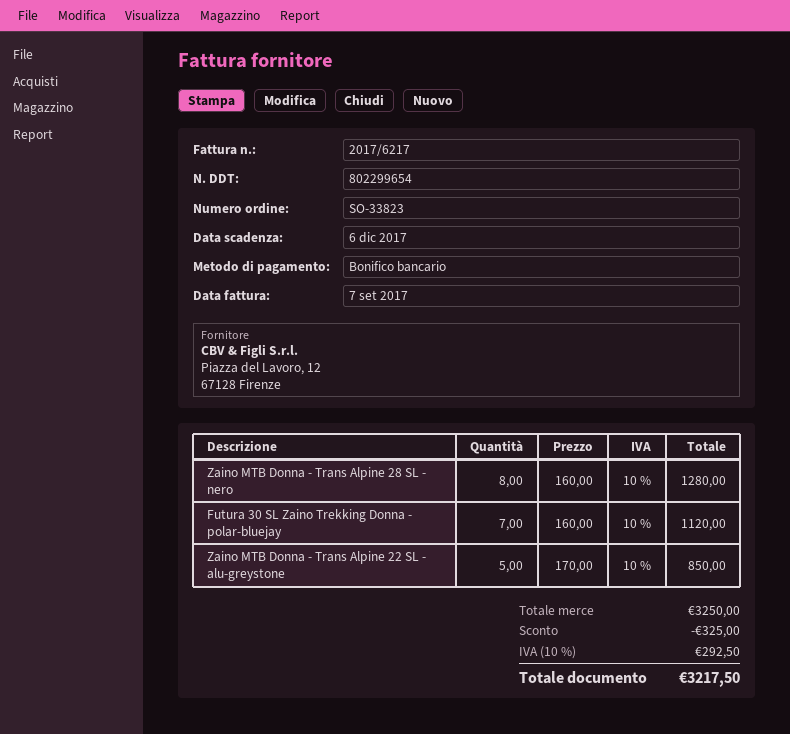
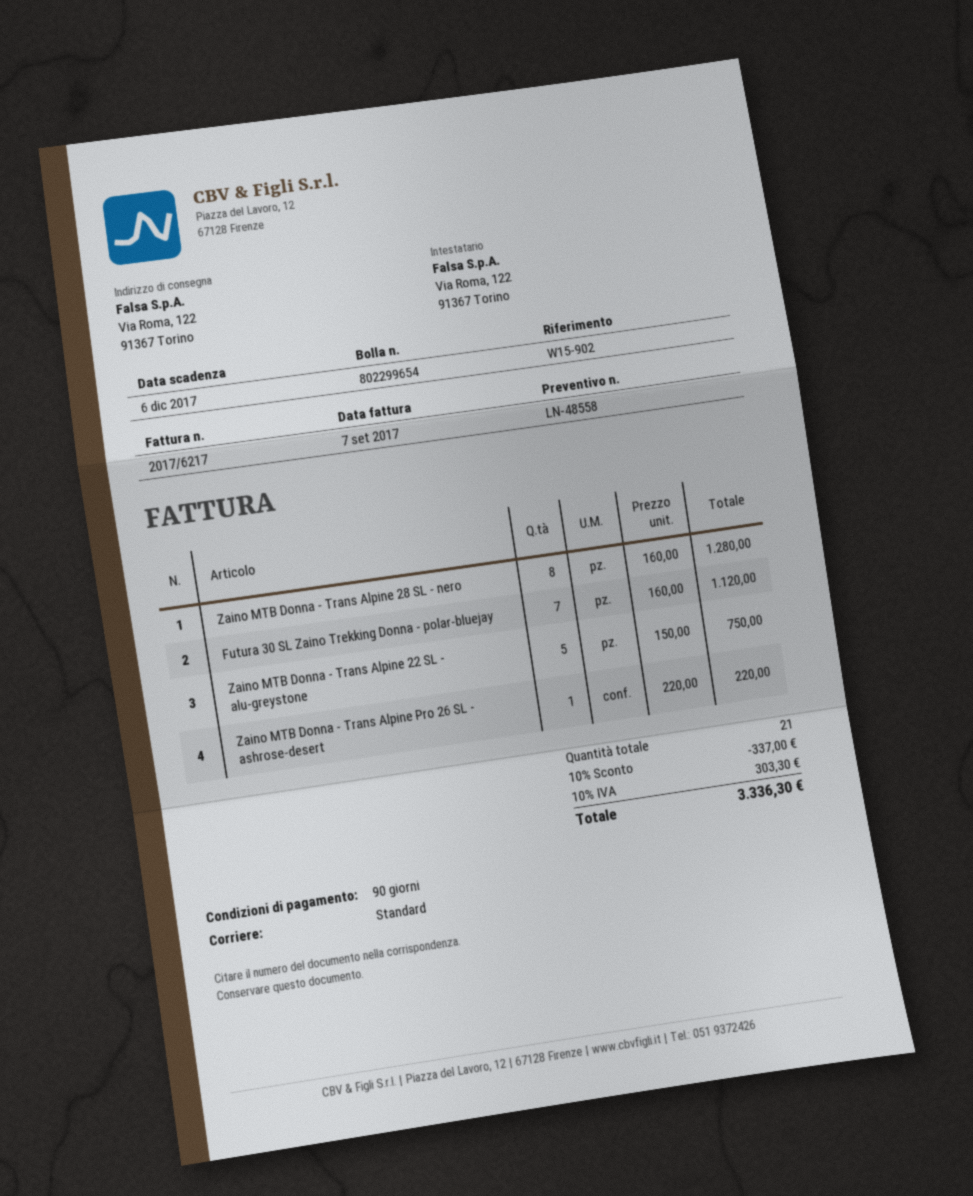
Zaino MTB Donna - Trans Alpine 22 SL - alu-greystone: 5 x 170.00 = 850.00 -> 5 x 150.00 = 750.00
Zaino MTB Donna - Trans Alpine Pro 26 SL - ashrose-desert: none -> 1 x 220.00 = 220.00
discount: 325.00 -> 337.00
tax: 10% = 292.50 -> 10% = 303.30
total: 3217.50 -> 3336.30

